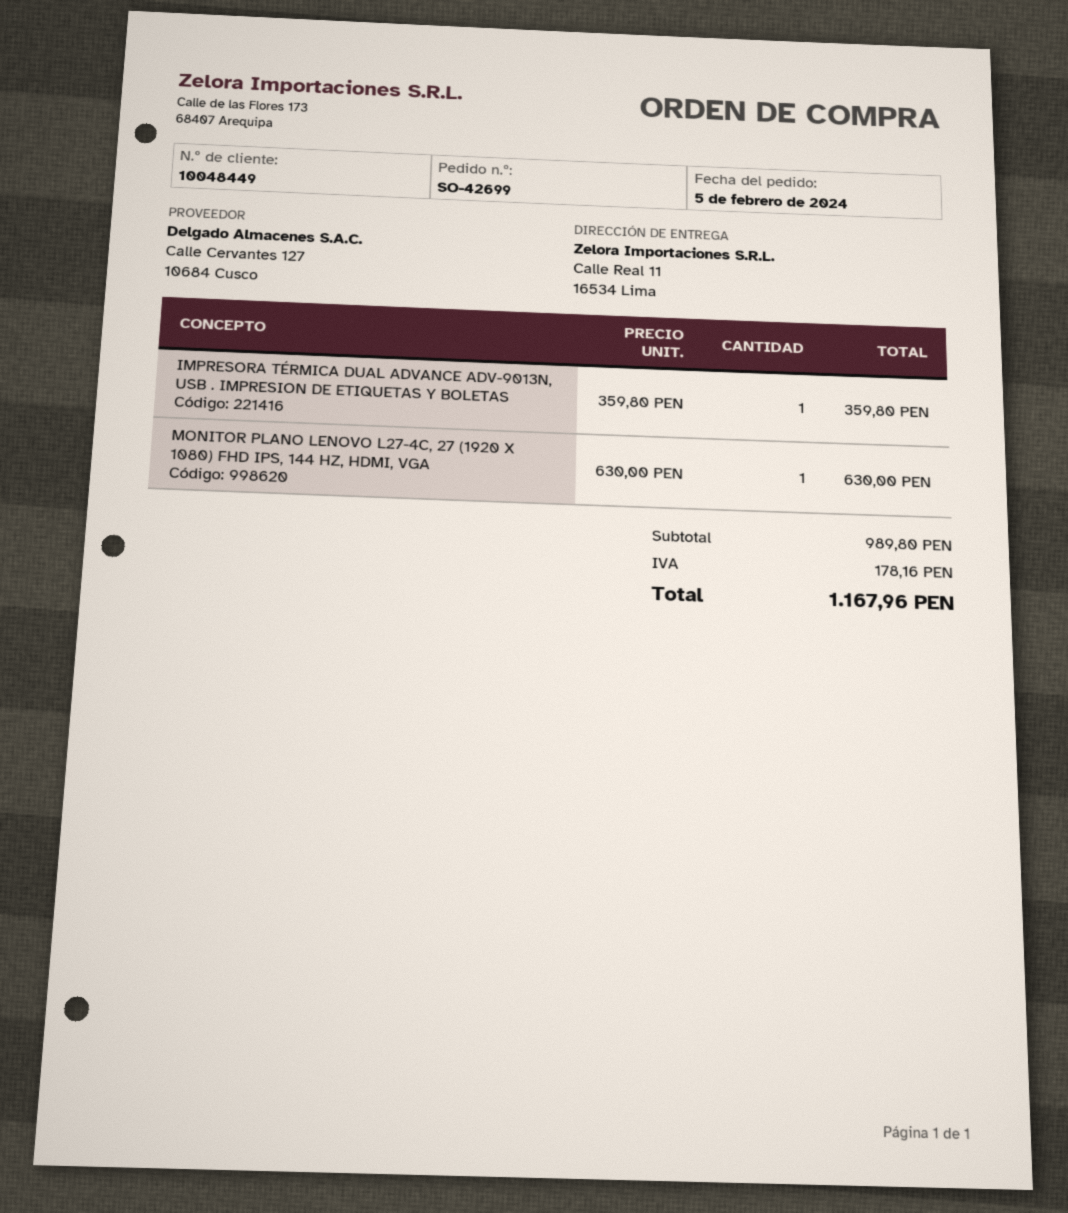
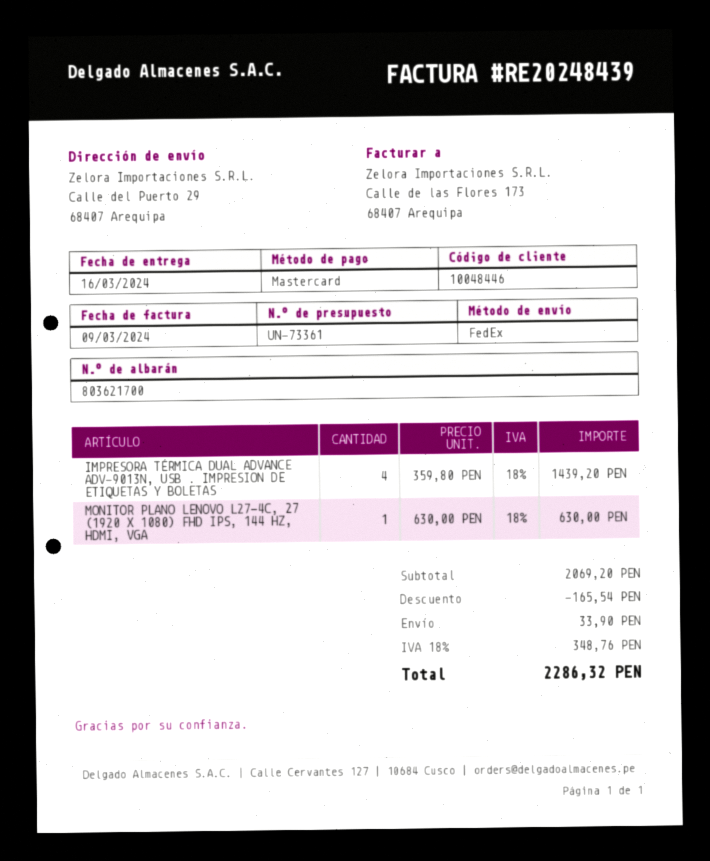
customer number: 10048449 -> 10048446
ship to: Calle Real 11, 16534 Lima -> Calle del Puerto 29, 68407 Arequipa
IMPRESORA TÉRMICA DUAL ADVANCE ADV-9013N, USB . IMPRESION DE ETIQUETAS Y BOLETAS: 1 x 359.80 = 359.80 -> 4 x 359.80 = 1439.20
subtotal: 989.80 -> 2069.20
discount: none -> 165.54
shipping: none -> 33.90
tax: 178.16 -> 348.76
total: 1167.96 -> 2286.32

